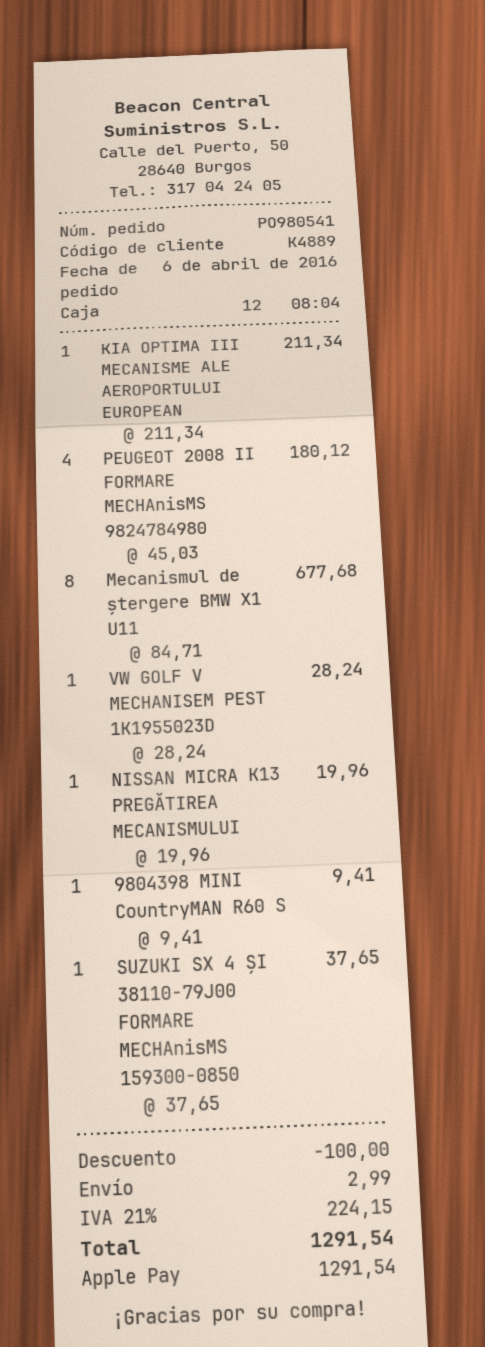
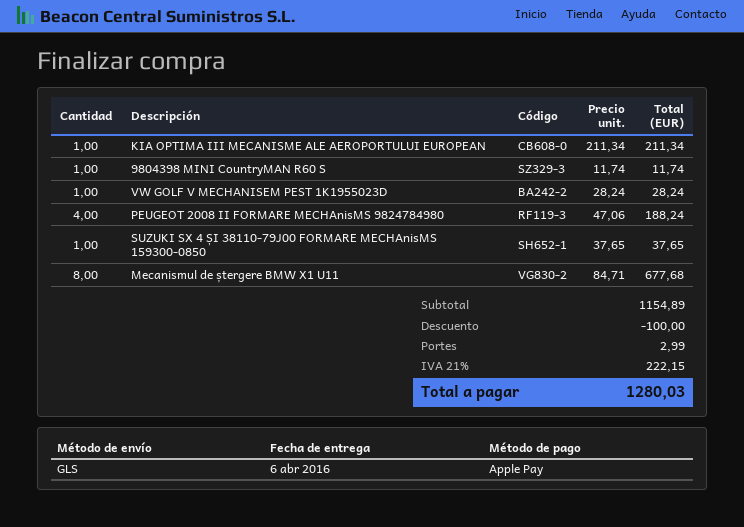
PEUGEOT 2008 II FORMARE MECHAnisMS 9824784980: 4 x 45.03 = 180.12 -> 4 x 47.06 = 188.24
NISSAN MICRA K13 PREGĂTIREA MECANISMULUI: 1 x 19.96 = 19.96 -> none
9804398 MINI CountryMAN R60 S: 1 x 9.41 = 9.41 -> 1 x 11.74 = 11.74
tax: 21% = 224.15 -> 21% = 222.15
total: 1291.54 -> 1280.03

